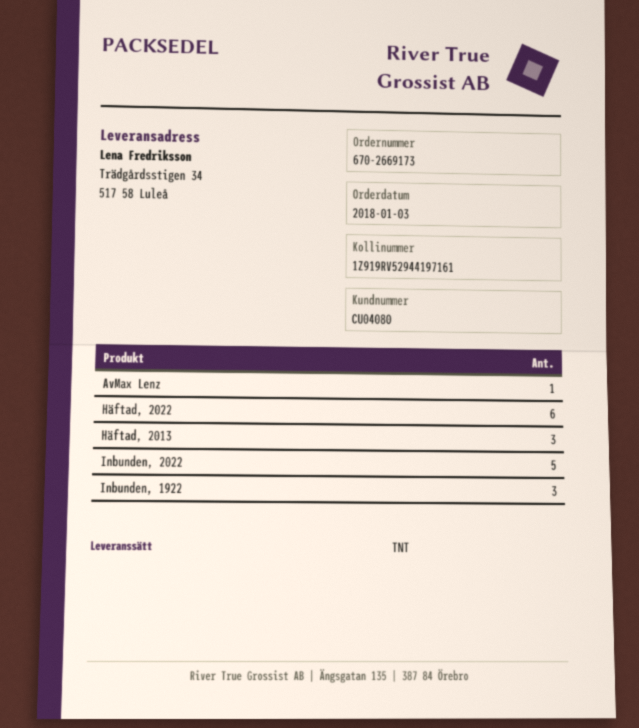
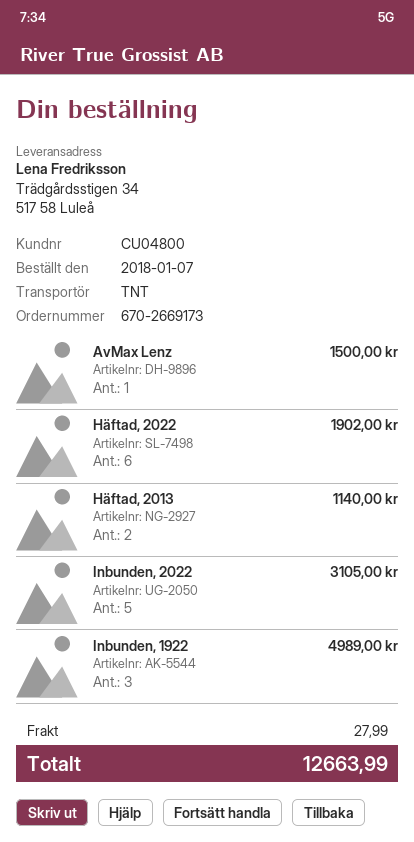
order date: 2018-01-03 -> 2018-01-07
customer number: CU04080 -> CU04800
Häftad, 2013: 3 -> 2

